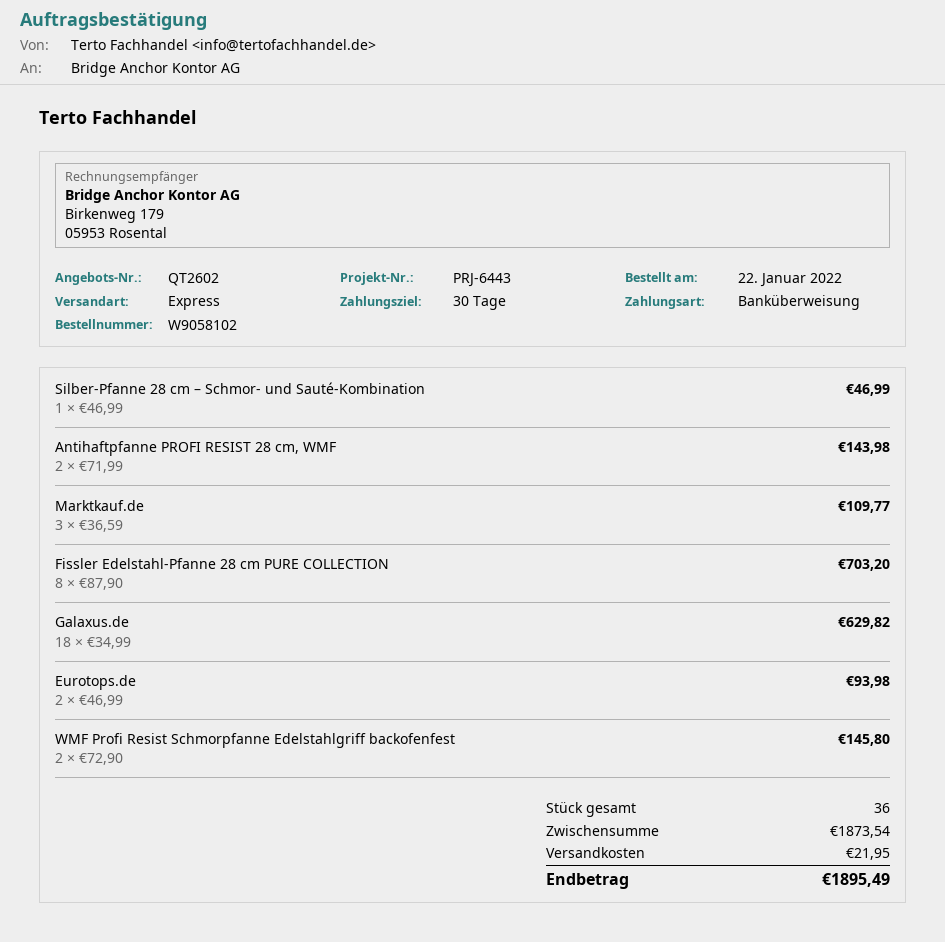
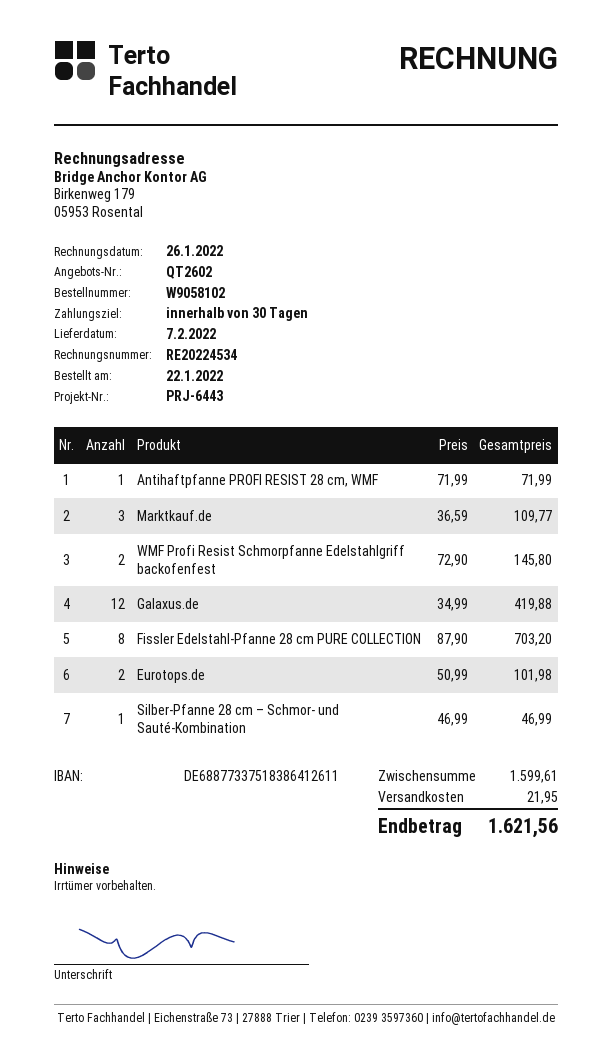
Antihaftpfanne PROFI RESIST 28 cm, WMF: 2 x 71.99 = 143.98 -> 1 x 71.99 = 71.99
Galaxus.de: 18 x 34.99 = 629.82 -> 12 x 34.99 = 419.88
Eurotops.de: 2 x 46.99 = 93.98 -> 2 x 50.99 = 101.98
subtotal: 1873.54 -> 1599.61
total: 1895.49 -> 1621.56

